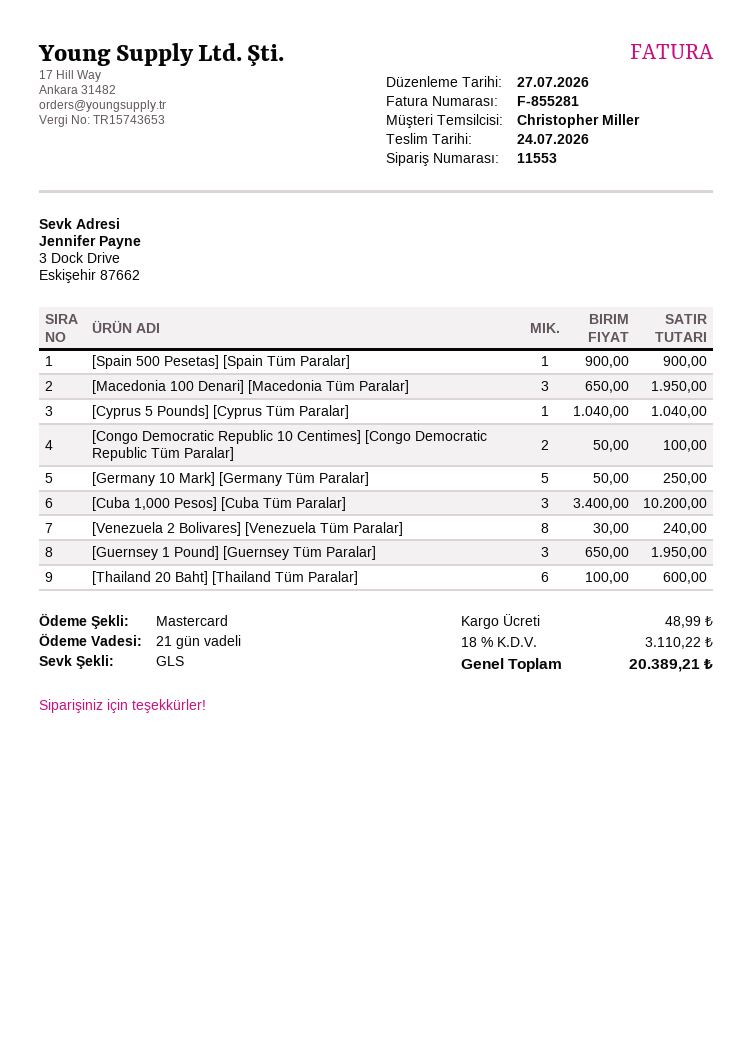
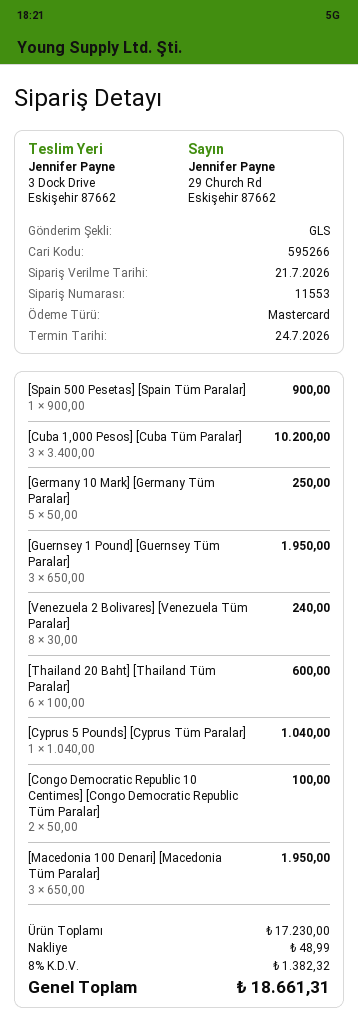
tax: 18% = 3110.22 -> 8% = 1382.32
total: 20389.21 -> 18661.31

